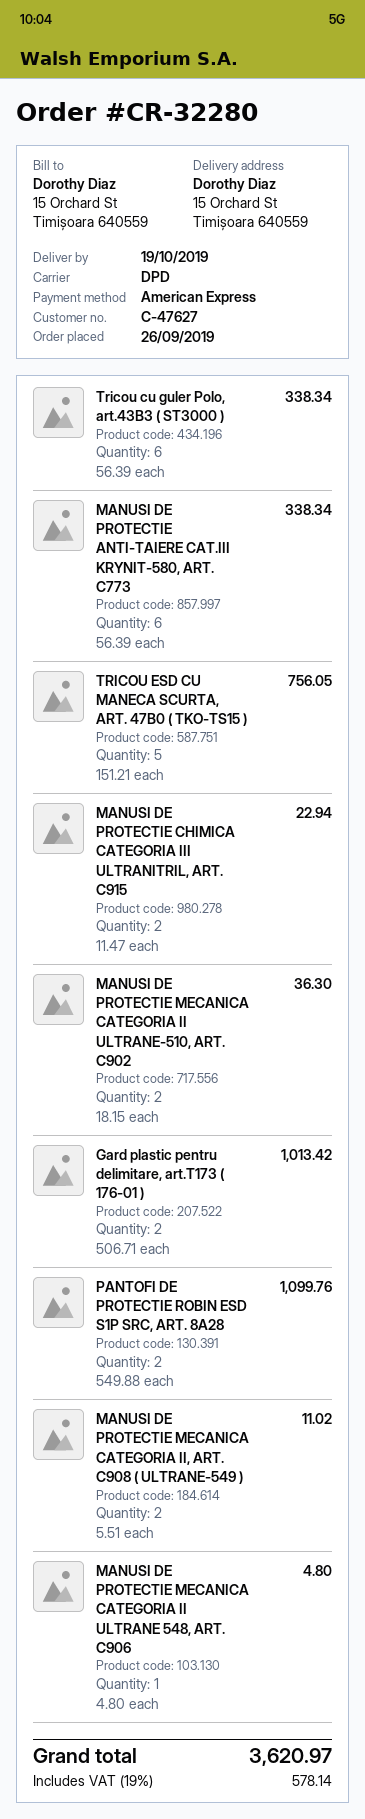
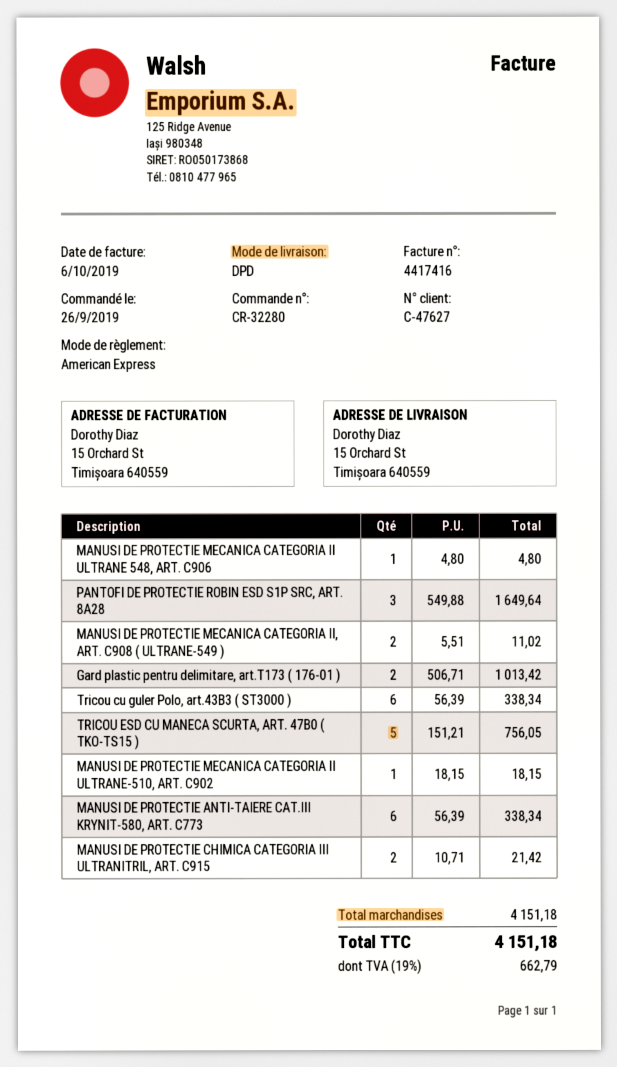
MANUSI DE PROTECTIE CHIMICA CATEGORIA III ULTRANITRIL, ART. C915: 2 x 11.47 = 22.94 -> 2 x 10.71 = 21.42
MANUSI DE PROTECTIE MECANICA CATEGORIA II ULTRANE-510, ART. C902: 2 x 18.15 = 36.30 -> 1 x 18.15 = 18.15
PANTOFI DE PROTECTIE ROBIN ESD S1P SRC, ART. 8A28: 2 x 549.88 = 1099.76 -> 3 x 549.88 = 1649.64
tax: 19% = 578.14 -> 19% = 662.79
total: 3620.97 -> 4151.18

